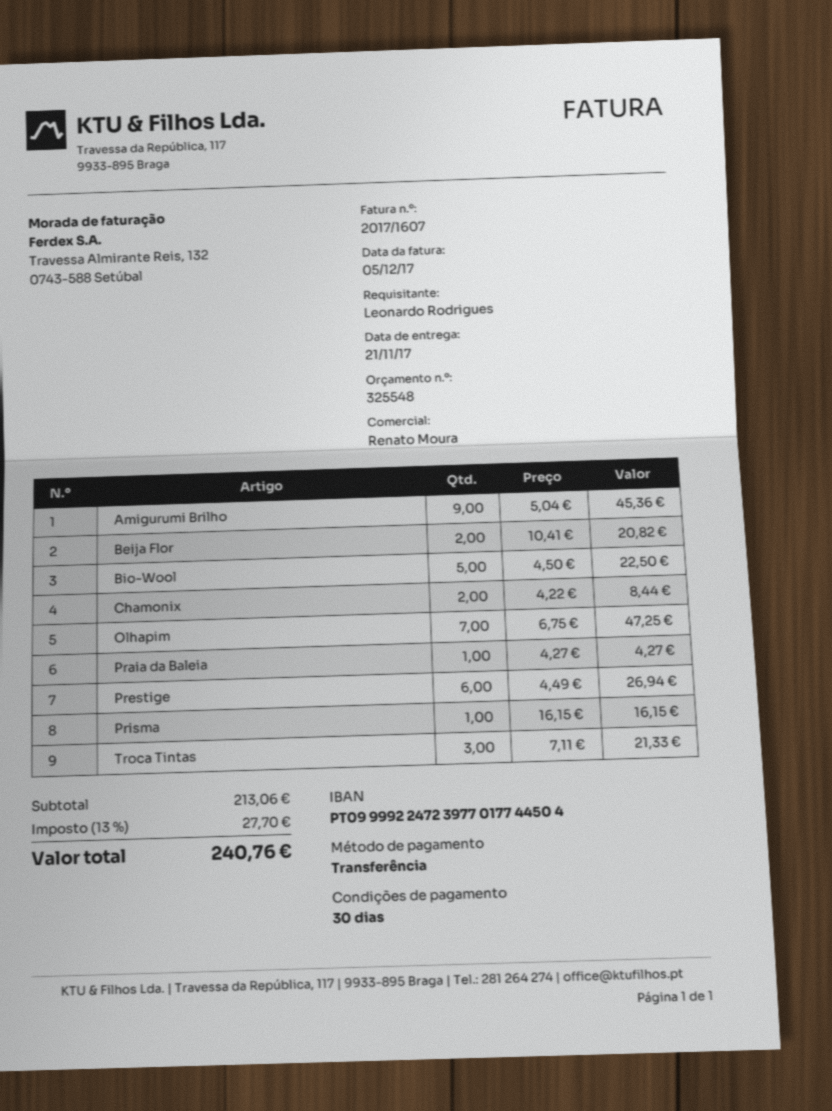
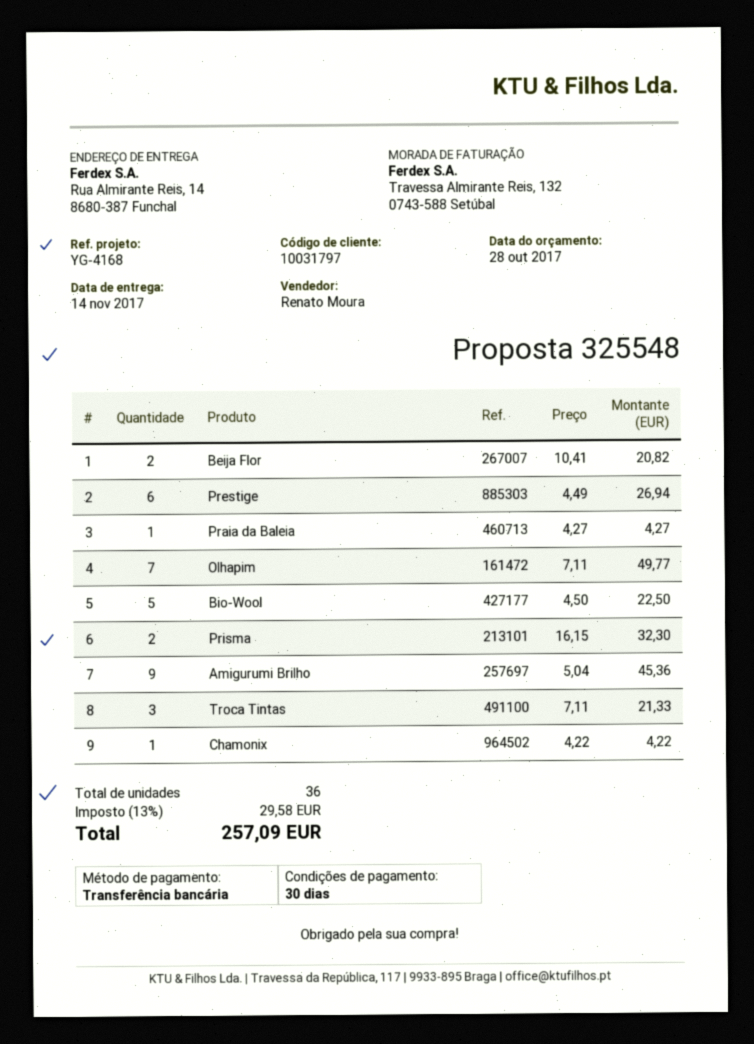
delivery date: 2017-11-21 -> 2017-11-14
Chamonix: 2 x 4.22 = 8.44 -> 1 x 4.22 = 4.22
Olhapim: 7 x 6.75 = 47.25 -> 7 x 7.11 = 49.77
Prisma: 1 x 16.15 = 16.15 -> 2 x 16.15 = 32.30
tax: 13% = 27.70 -> 13% = 29.58
total: 240.76 -> 257.09

